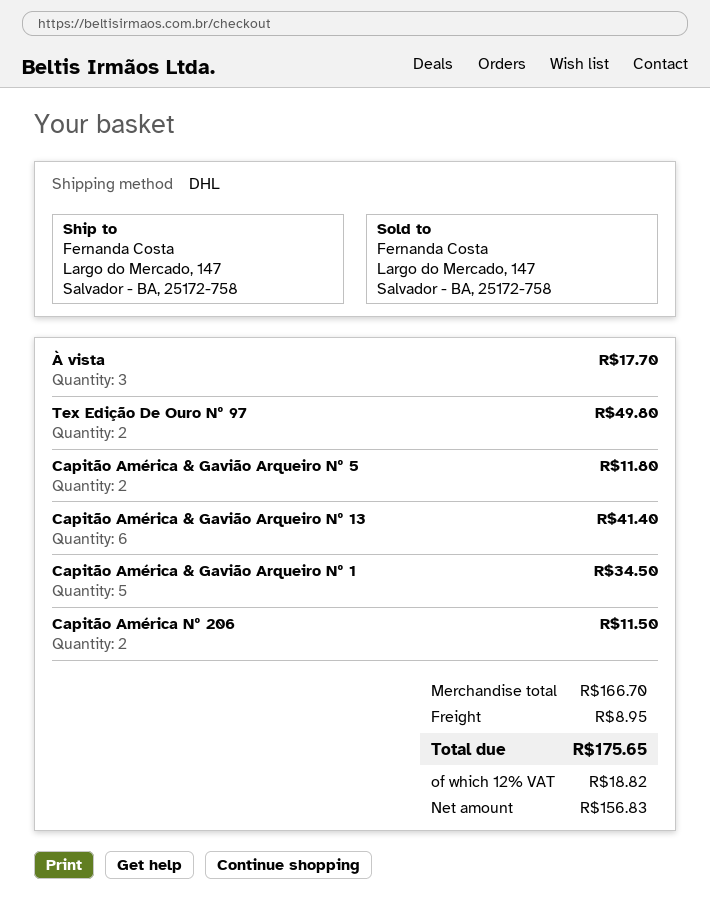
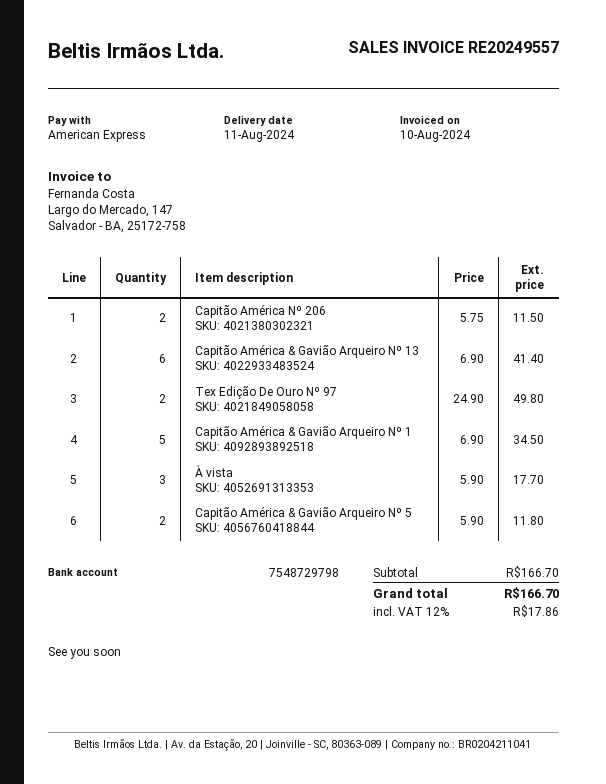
shipping: 8.95 -> none
tax: 12% = 18.82 -> 12% = 17.86
total: 175.65 -> 166.70

